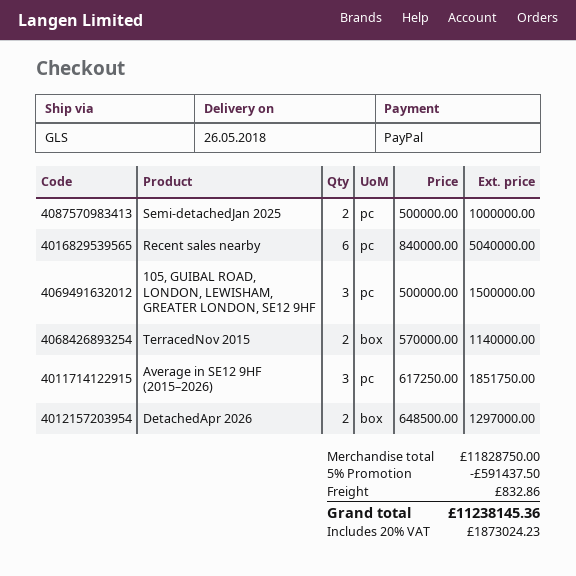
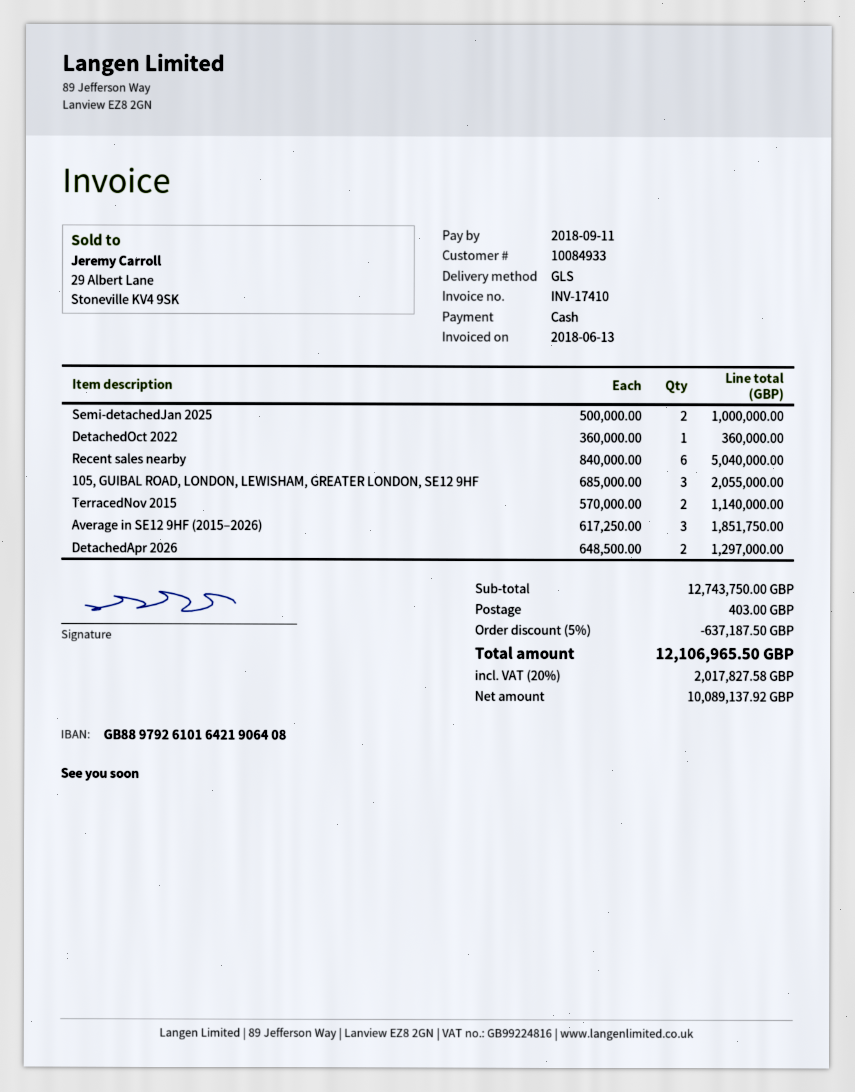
payment method: PayPal -> cash
105, GUIBAL ROAD, LONDON, LEWISHAM, GREATER LONDON, SE12 9HF: 3 x 500000.00 = 1500000.00 -> 3 x 685000.00 = 2055000.00
DetachedOct 2022: none -> 1 x 360000.00 = 360000.00
subtotal: 11828750.00 -> 12743750.00
discount: 5% = 591437.50 -> 5% = 637187.50
shipping: 832.86 -> 403.00
tax: 20% = 1873024.23 -> 20% = 2017827.58
total: 11238145.36 -> 12106965.50

